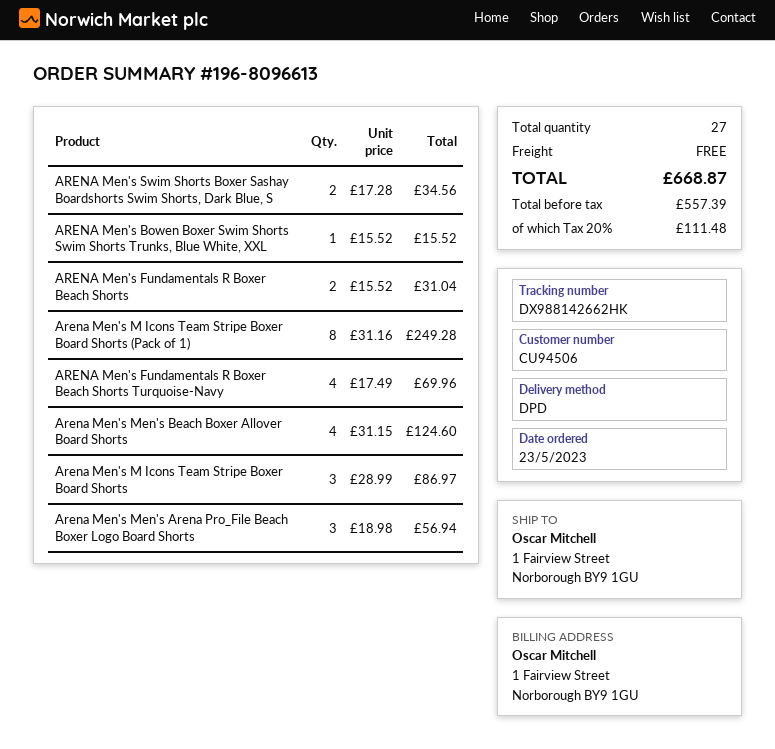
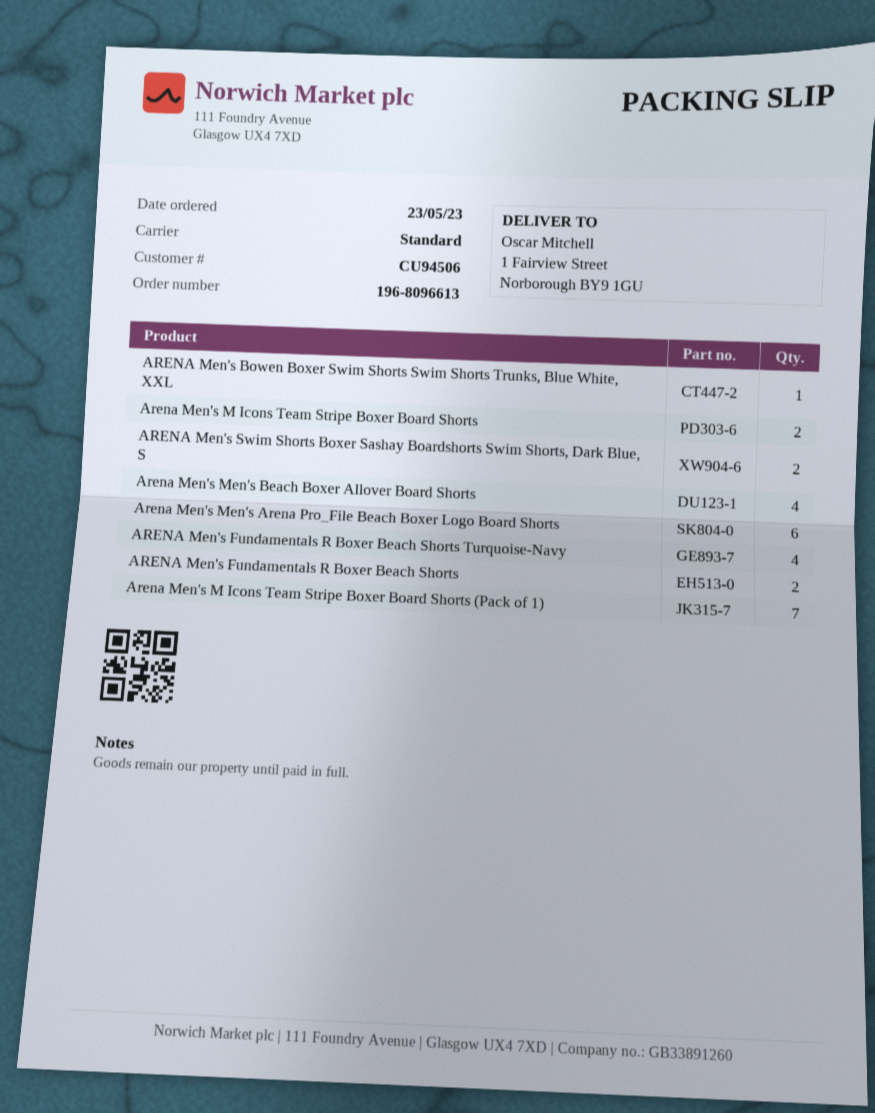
shipping method: DPD -> standard
Arena Men's M Icons Team Stripe Boxer Board Shorts (Pack of 1): 8 -> 7
Arena Men's M Icons Team Stripe Boxer Board Shorts: 3 -> 2
Arena Men's Men's Arena Pro_File Beach Boxer Logo Board Shorts: 3 -> 6

